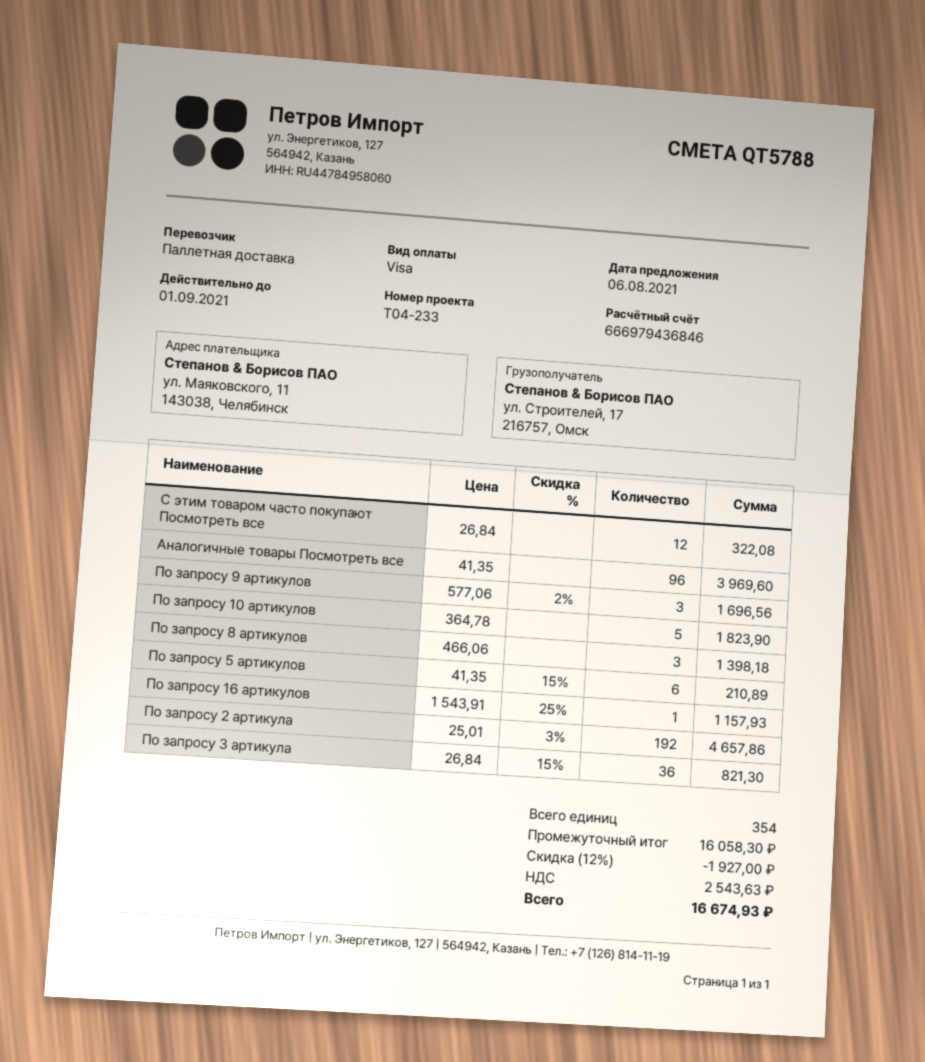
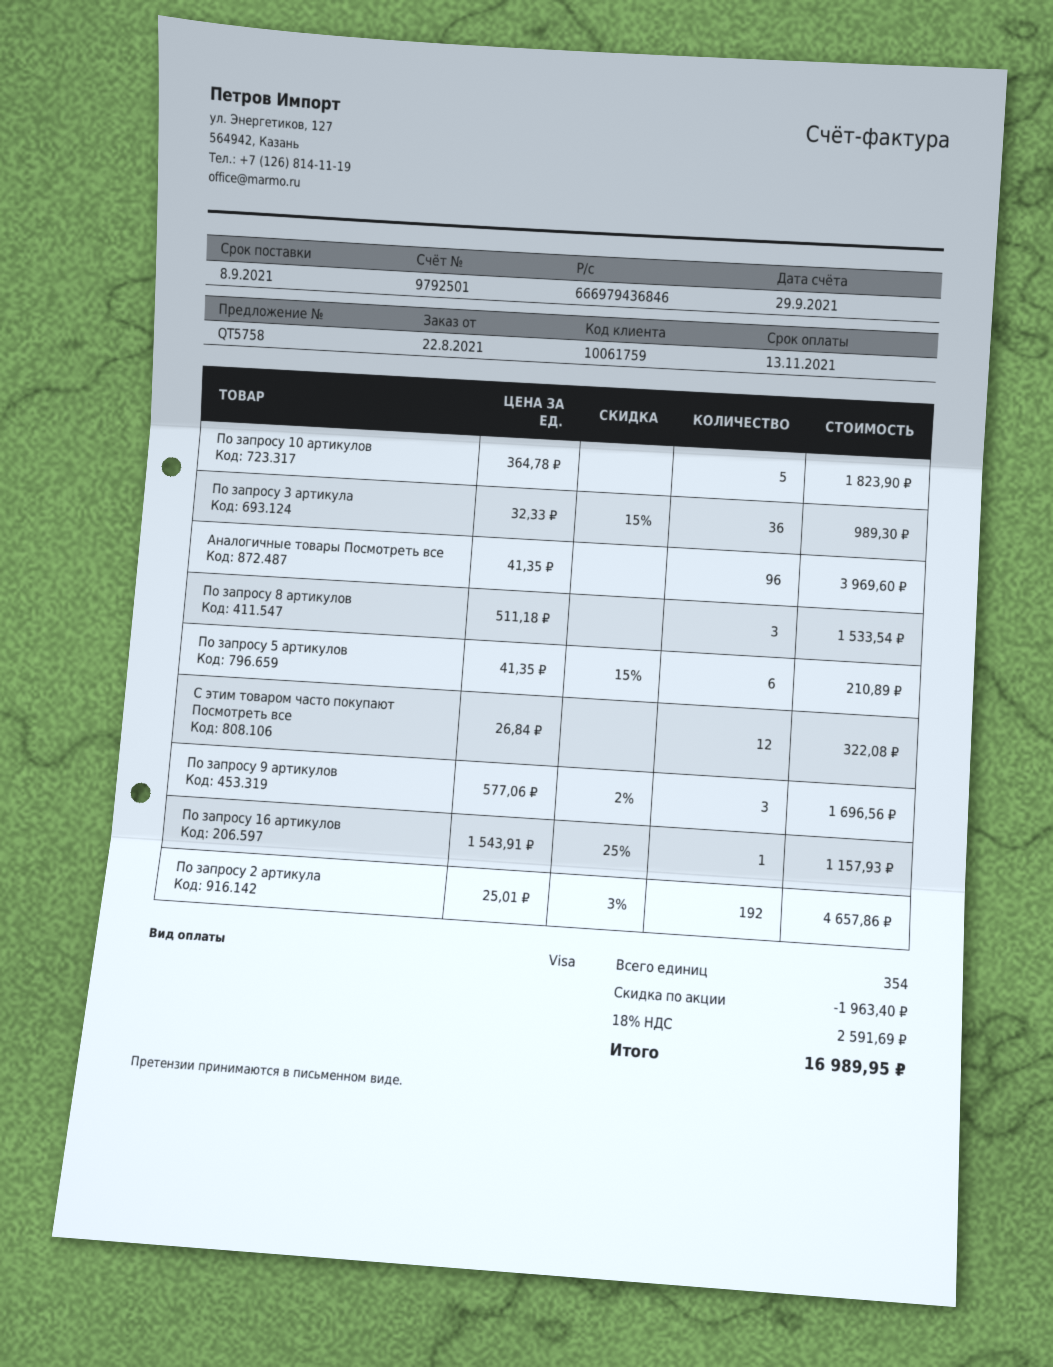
quote number: QT5788 -> QT5758
По запросу 8 артикулов: 3 x 466.06 = 1398.18 -> 3 x 511.18 = 1533.54
По запросу 3 артикула: 36 x 26.84 - 15% = 821.30 -> 36 x 32.33 - 15% = 989.30
discount: 1927.00 -> 1963.40
tax: 2543.63 -> 2591.69
total: 16674.93 -> 16989.95

